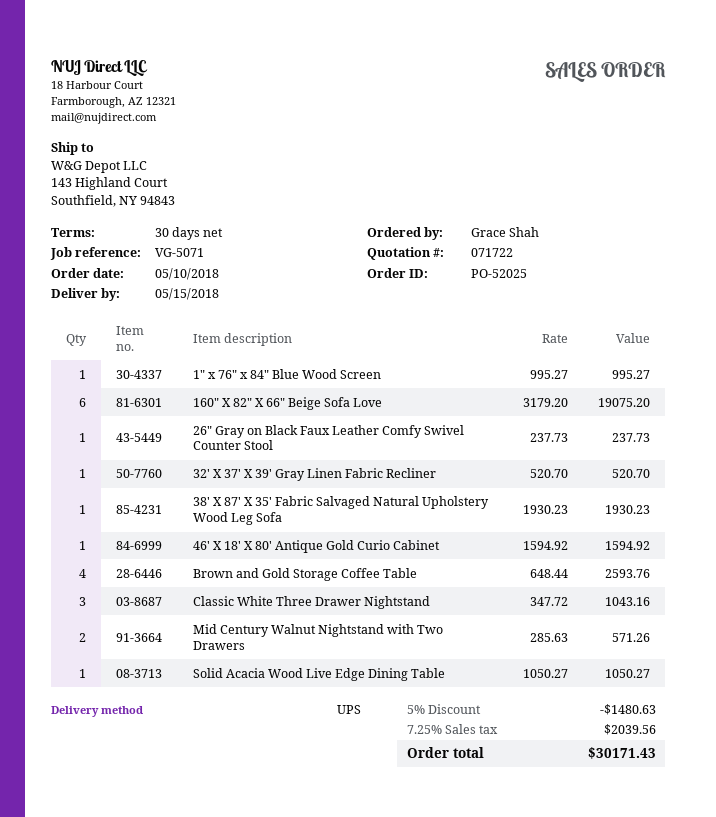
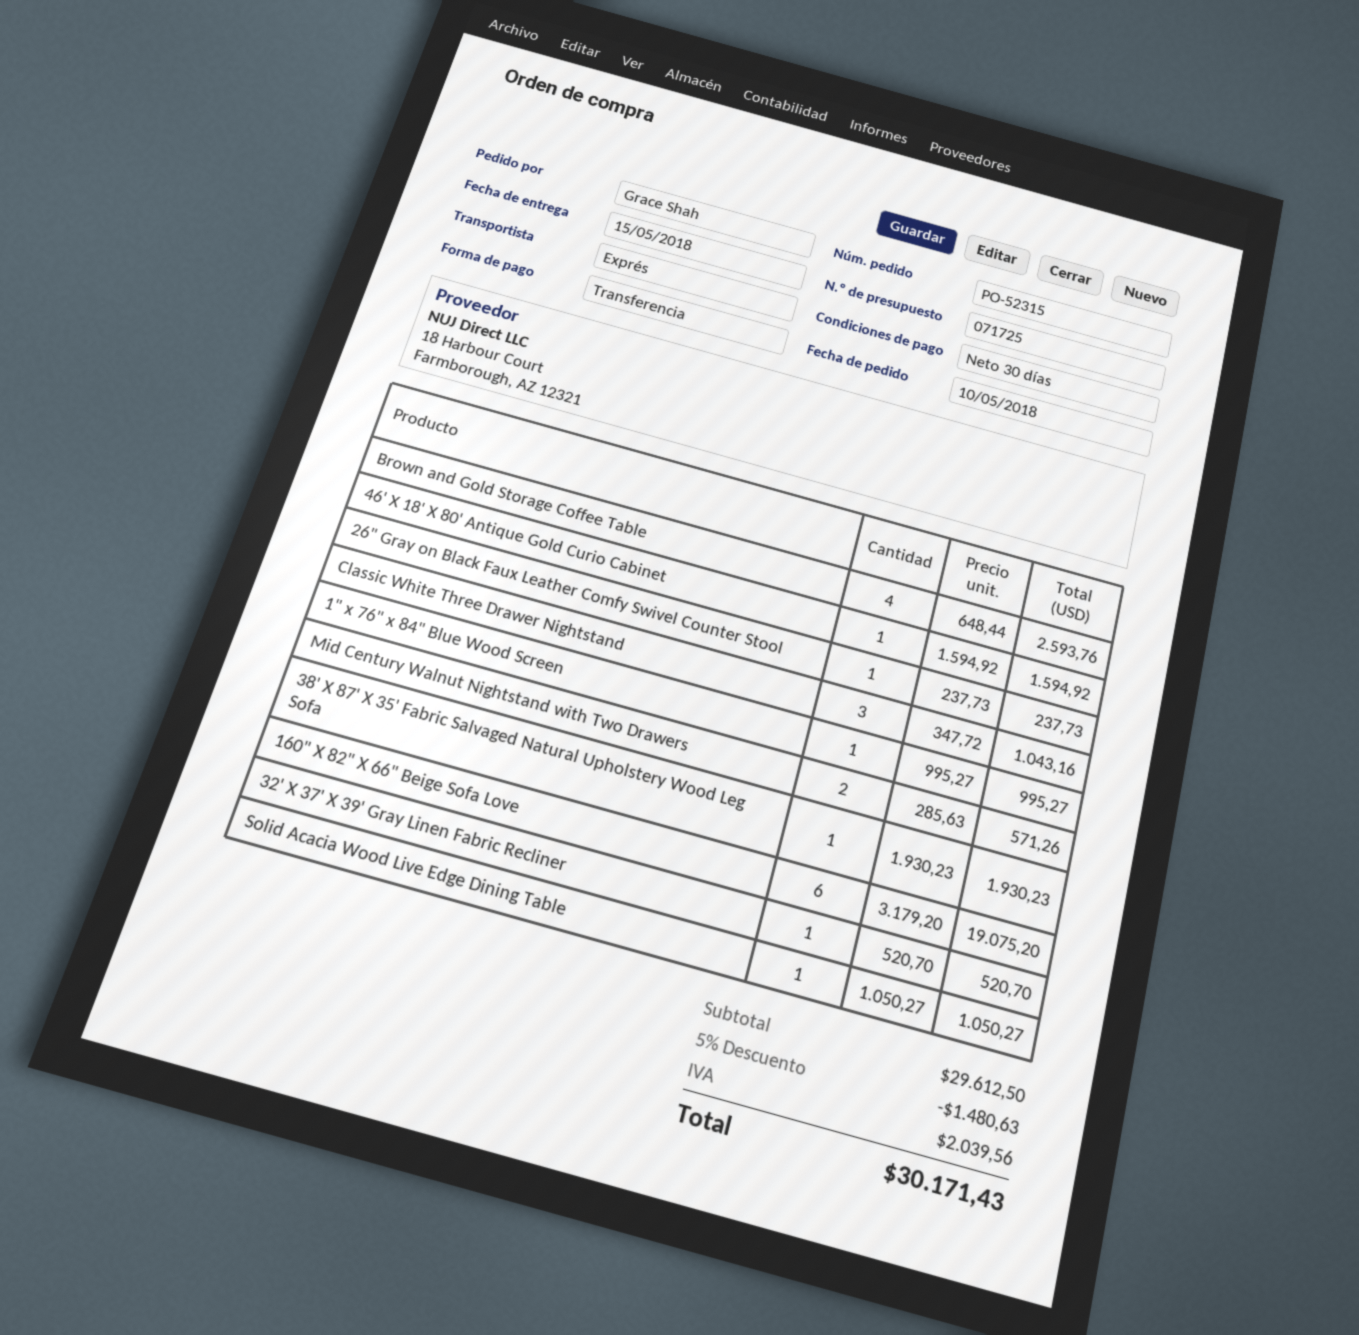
quote number: 071722 -> 071725
order number: PO-52025 -> PO-52315
shipping method: UPS -> express

